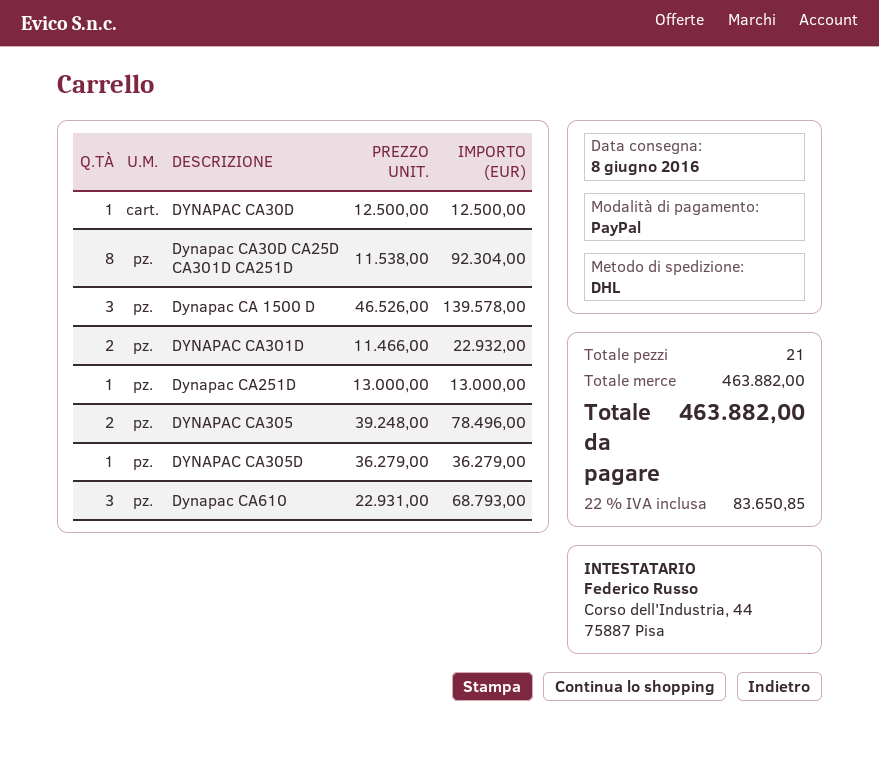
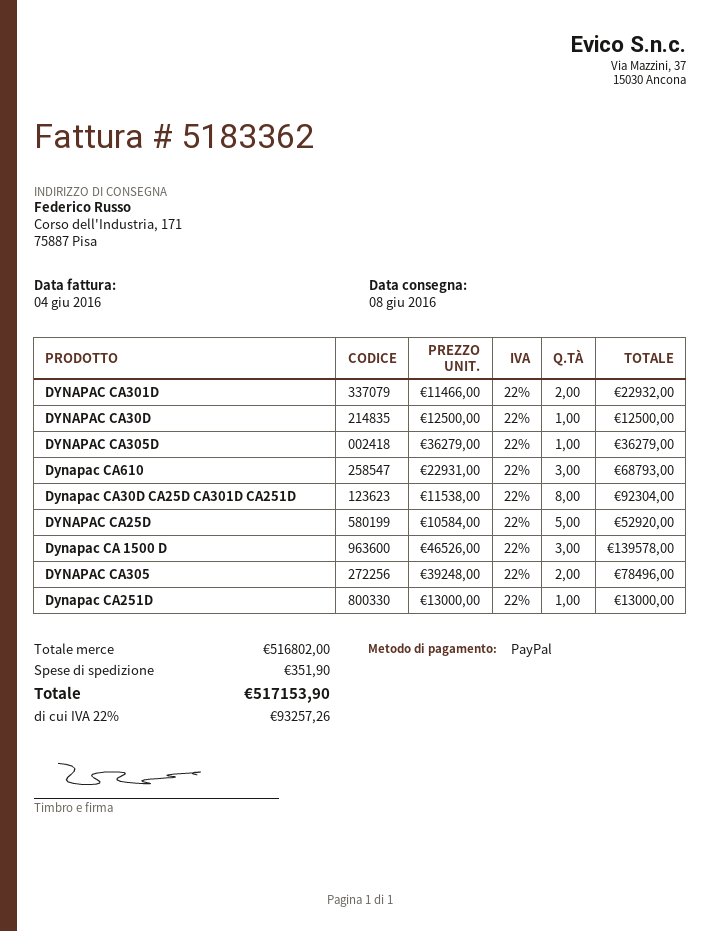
DYNAPAC CA25D: none -> 5 x 10584.00 = 52920.00
subtotal: 463882.00 -> 516802.00
shipping: none -> 351.90
tax: 22% = 83650.85 -> 22% = 93257.26
total: 463882.00 -> 517153.90

